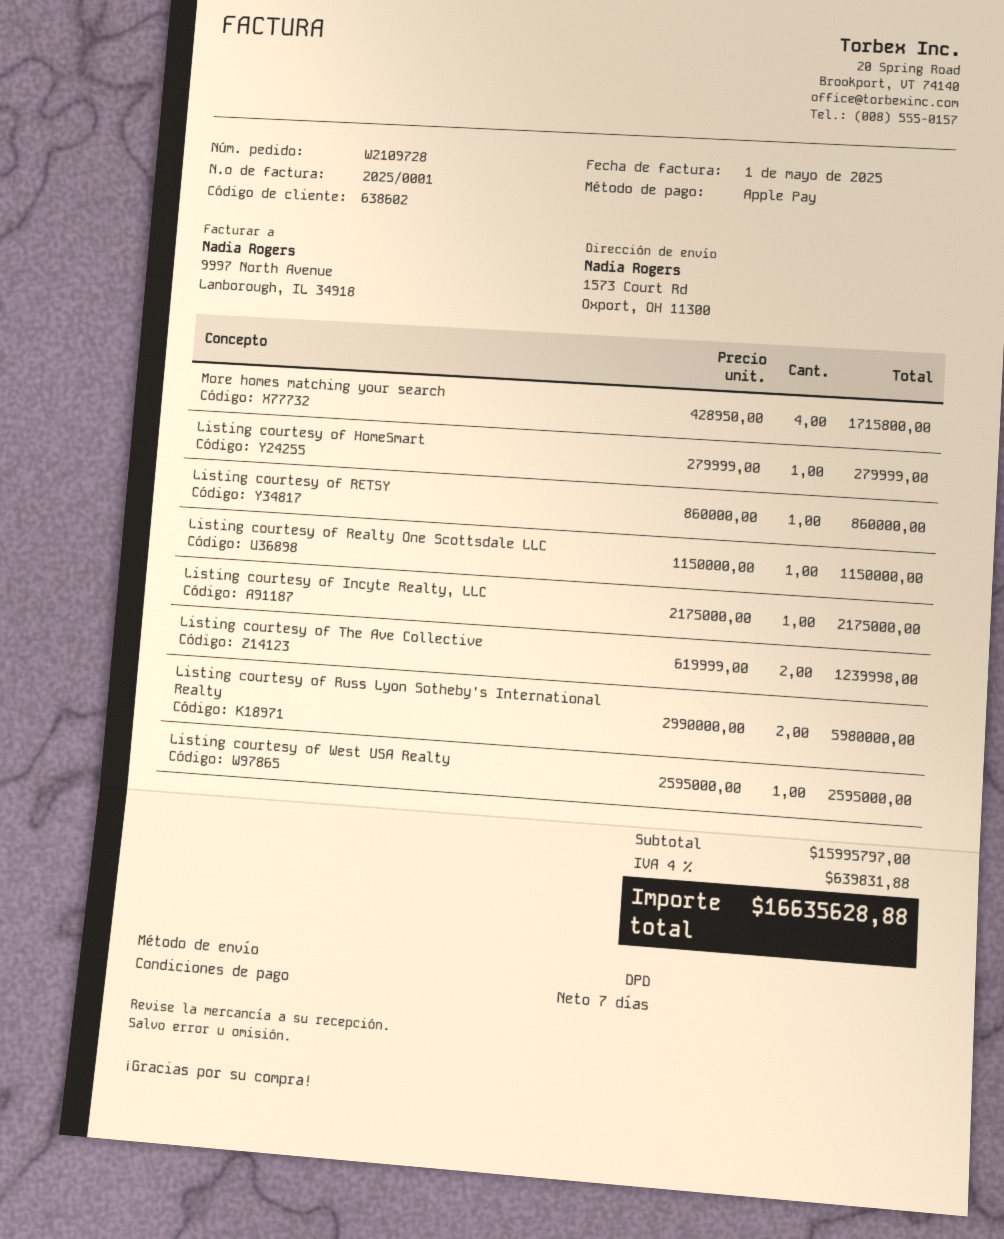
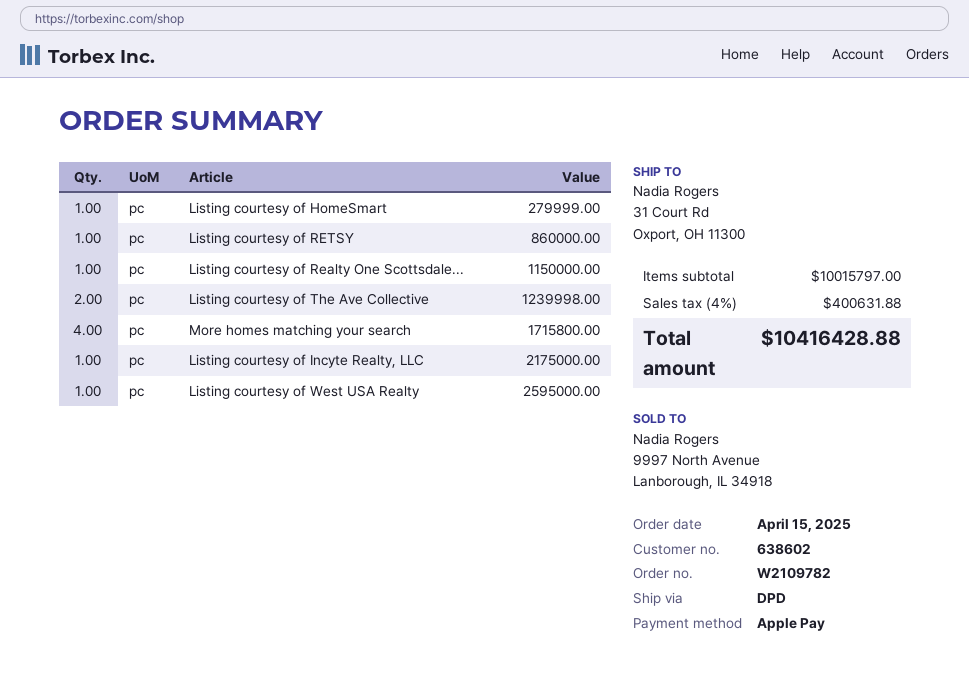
order number: W2109728 -> W2109782
ship to: 1573 Court Rd, Oxport, OH 11300 -> 31 Court Rd, Oxport, OH 11300
Listing courtesy of Russ Lyon Sotheby's International Realty: 2 for 5980000.00 -> none
subtotal: 15995797.00 -> 10015797.00
tax: 4% = 639831.88 -> 4% = 400631.88
total: 16635628.88 -> 10416428.88

